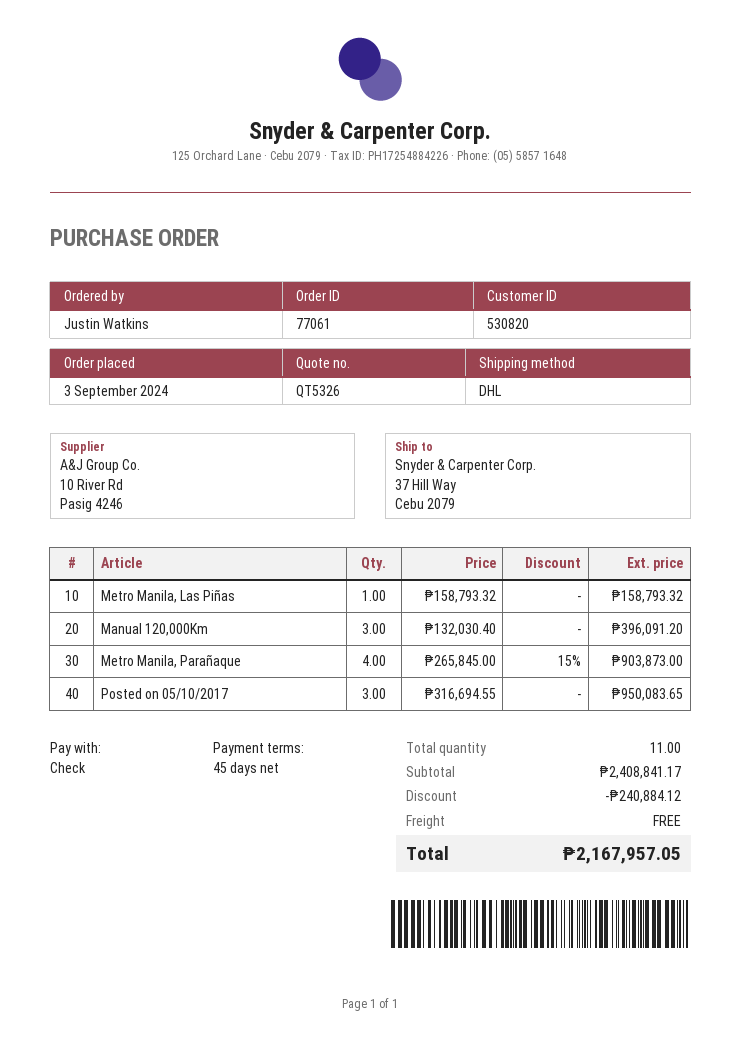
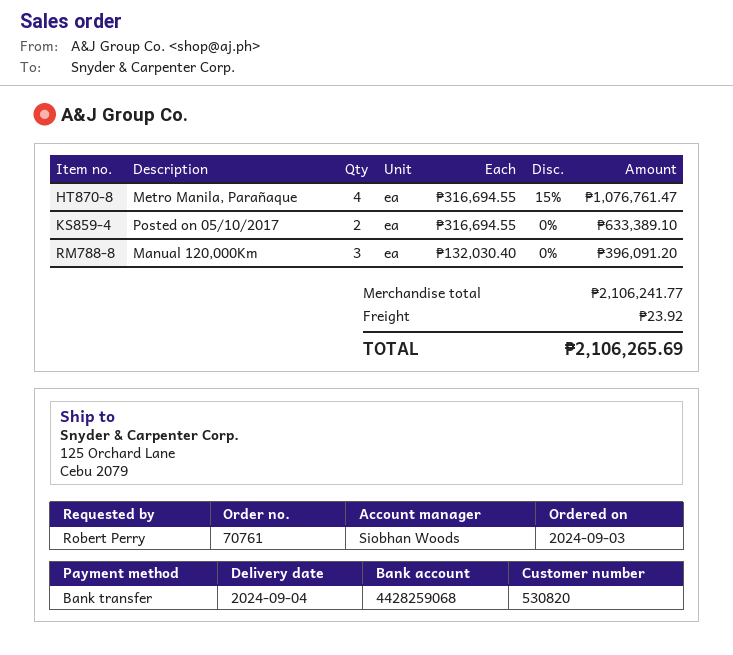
order number: 77061 -> 70761
ordered by: Justin Watkins -> Robert Perry
payment method: cheque -> bank transfer
ship to: 37 Hill Way, Cebu 2079 -> 125 Orchard Lane, Cebu 2079
Metro Manila, Las Piñas: 1 x 158793.32 = 158793.32 -> none
Metro Manila, Parañaque: 4 x 265845.00 - 15% = 903873.00 -> 4 x 316694.55 - 15% = 1076761.47
Posted on 05/10/2017: 3 x 316694.55 = 950083.65 -> 2 x 316694.55 = 633389.10
subtotal: 2408841.17 -> 2106241.77
discount: 240884.12 -> none
shipping: 0.00 -> 23.92
total: 2167957.05 -> 2106265.69

